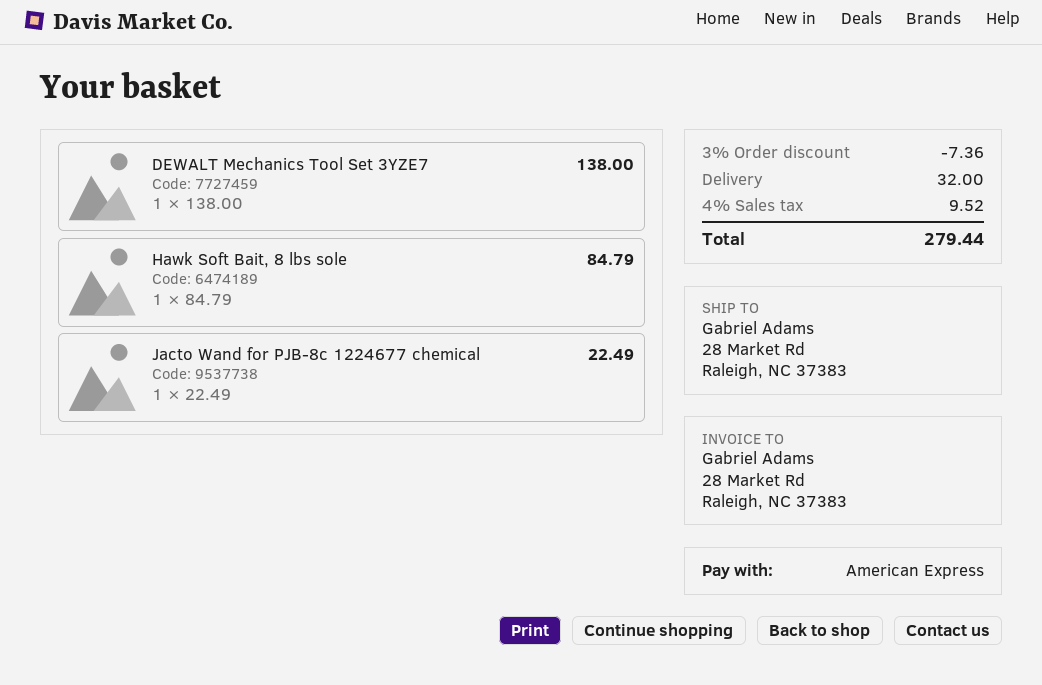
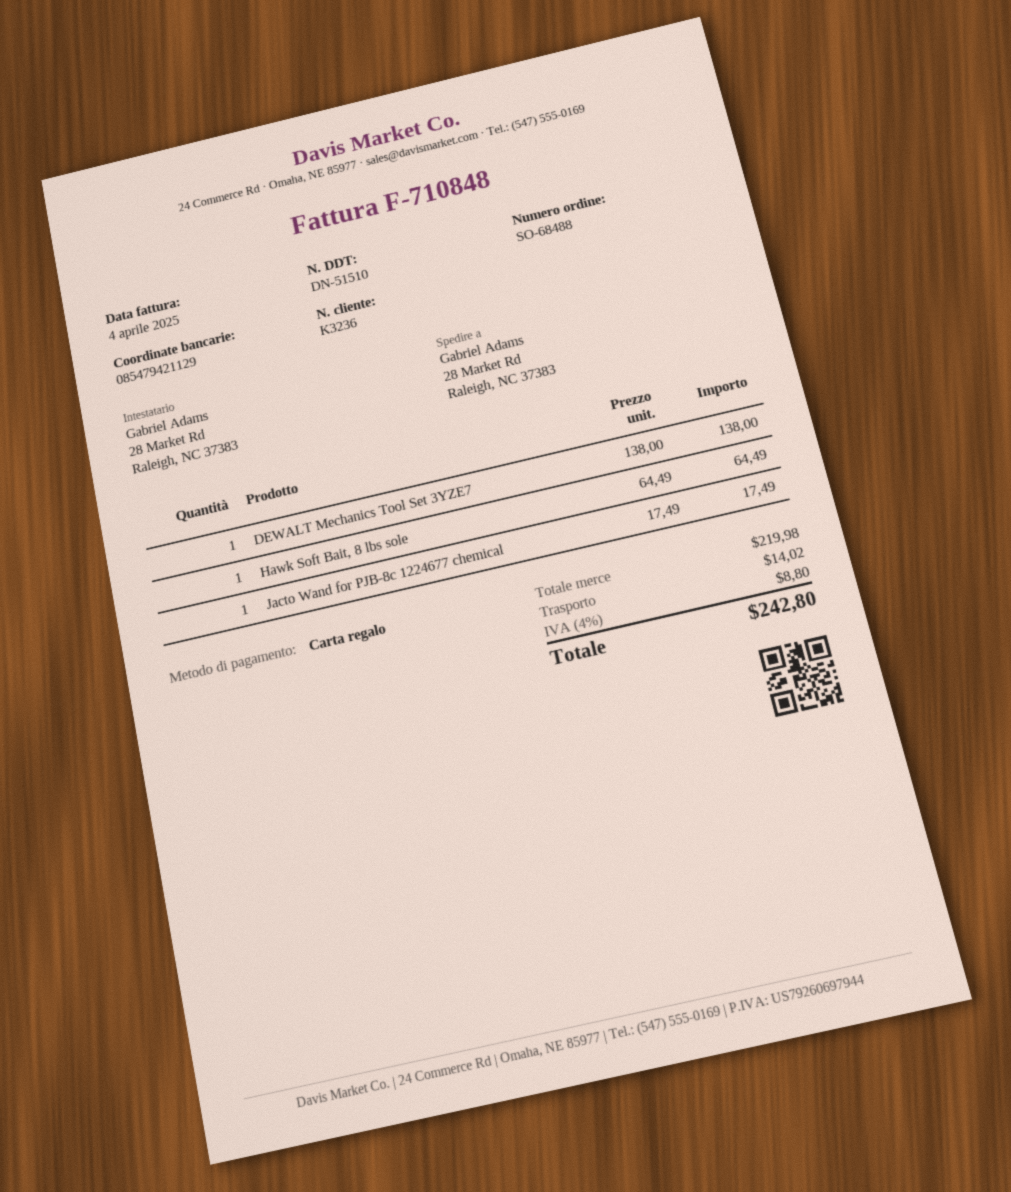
payment method: American Express -> gift card
Hawk Soft Bait, 8 lbs sole: 1 x 84.79 = 84.79 -> 1 x 64.49 = 64.49
Jacto Wand for PJB-8c 1224677 chemical: 1 x 22.49 = 22.49 -> 1 x 17.49 = 17.49
discount: 3% = 7.36 -> none
shipping: 32.00 -> 14.02
tax: 4% = 9.52 -> 4% = 8.80
total: 279.44 -> 242.80

